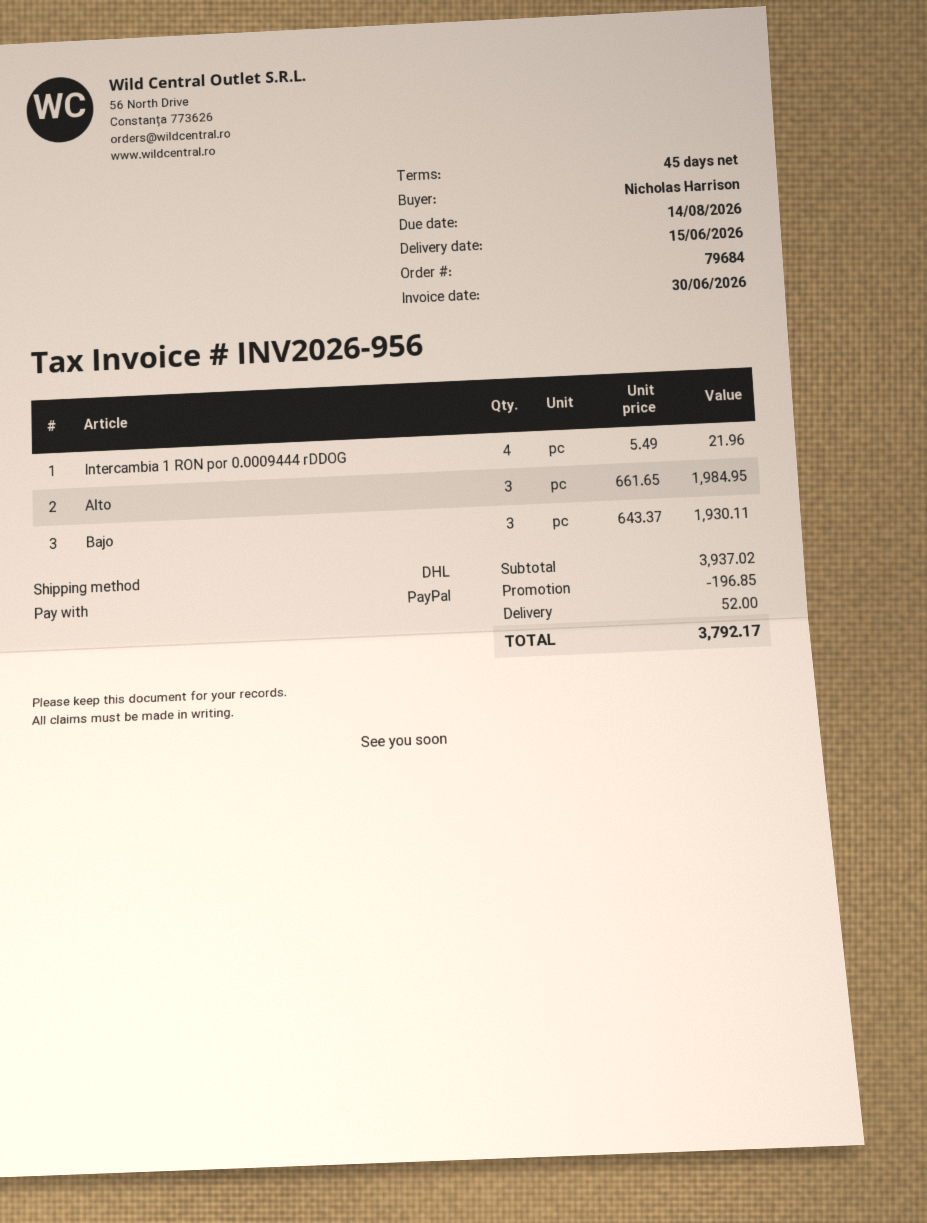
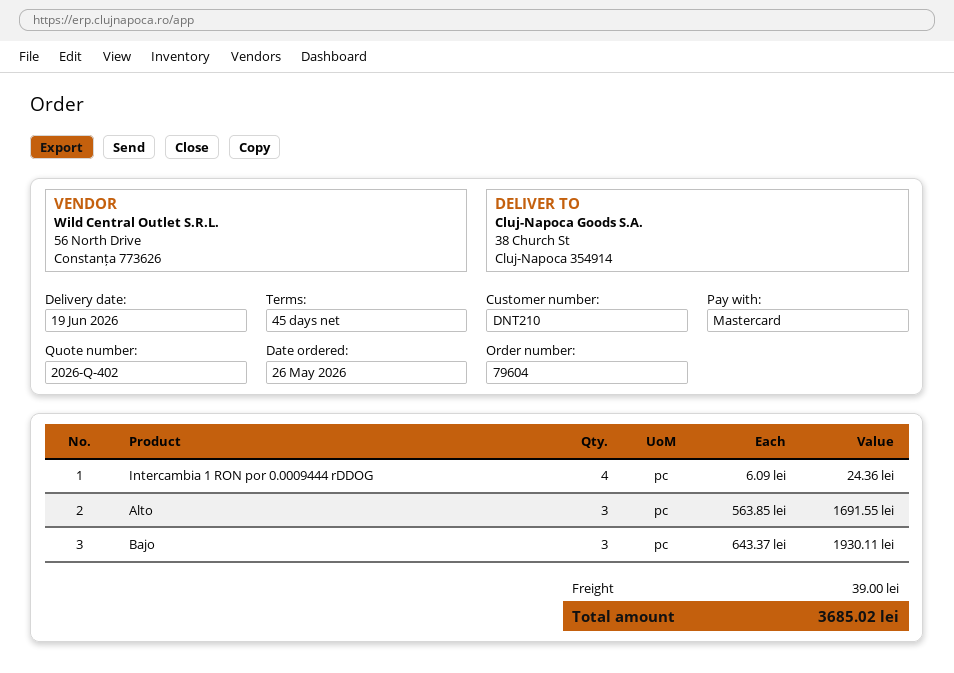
order number: 79684 -> 79604
delivery date: 2026-06-15 -> 2026-06-19
payment method: PayPal -> Mastercard
Intercambia 1 RON por 0.0009444 rDDOG: 4 x 5.49 = 21.96 -> 4 x 6.09 = 24.36
Alto: 3 x 661.65 = 1984.95 -> 3 x 563.85 = 1691.55
discount: 196.85 -> none
shipping: 52.00 -> 39.00
total: 3792.17 -> 3685.02

